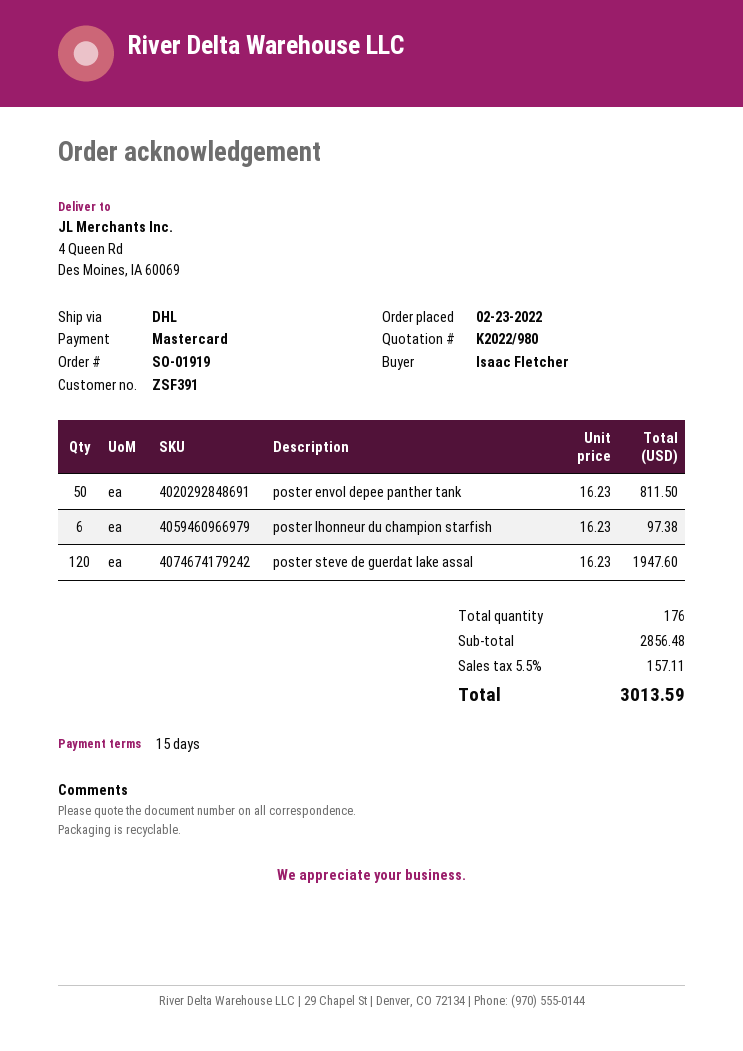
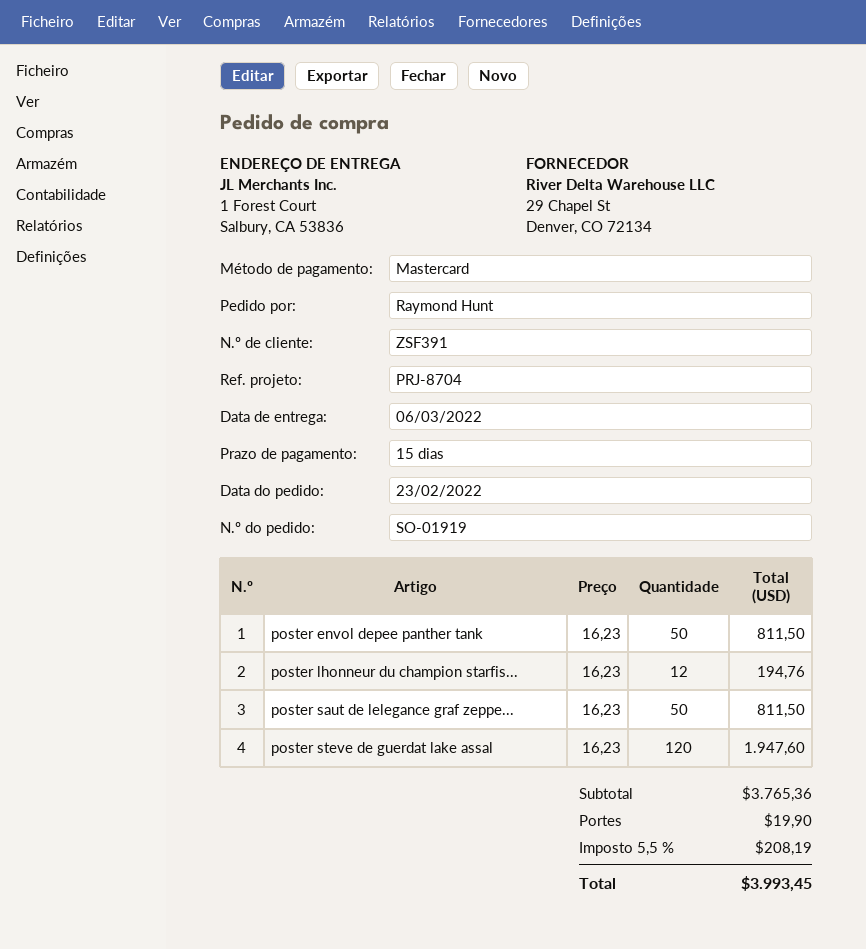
ordered by: Isaac Fletcher -> Raymond Hunt
ship to: 4 Queen Rd, Des Moines, IA 60069 -> 1 Forest Court, Salbury, CA 53836
poster lhonneur du champion starfish: 6 x 16.23 = 97.38 -> 12 x 16.23 = 194.76
poster saut de lelegance graf zeppe...: none -> 50 x 16.23 = 811.50
subtotal: 2856.48 -> 3765.36
shipping: none -> 19.90
tax: 5.5% = 157.11 -> 5.5% = 208.19
total: 3013.59 -> 3993.45

